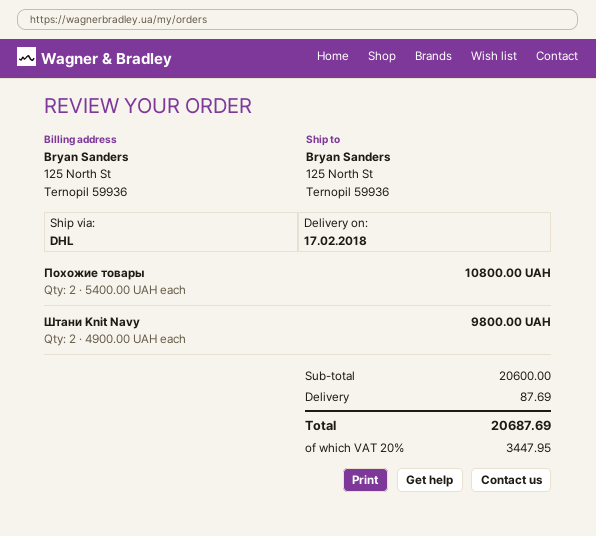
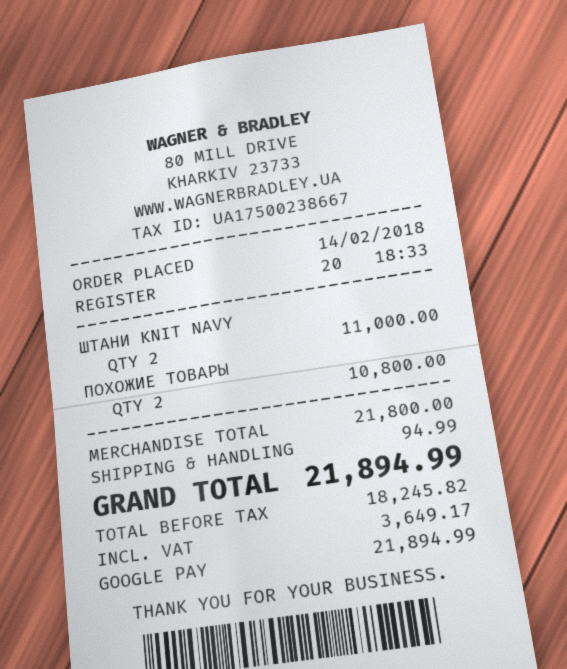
Штани Knit Navy: 2 for 9800.00 -> 2 for 11000.00
subtotal: 20600.00 -> 21800.00
shipping: 87.69 -> 94.99
tax: 3447.95 -> 3649.17
total: 20687.69 -> 21894.99

